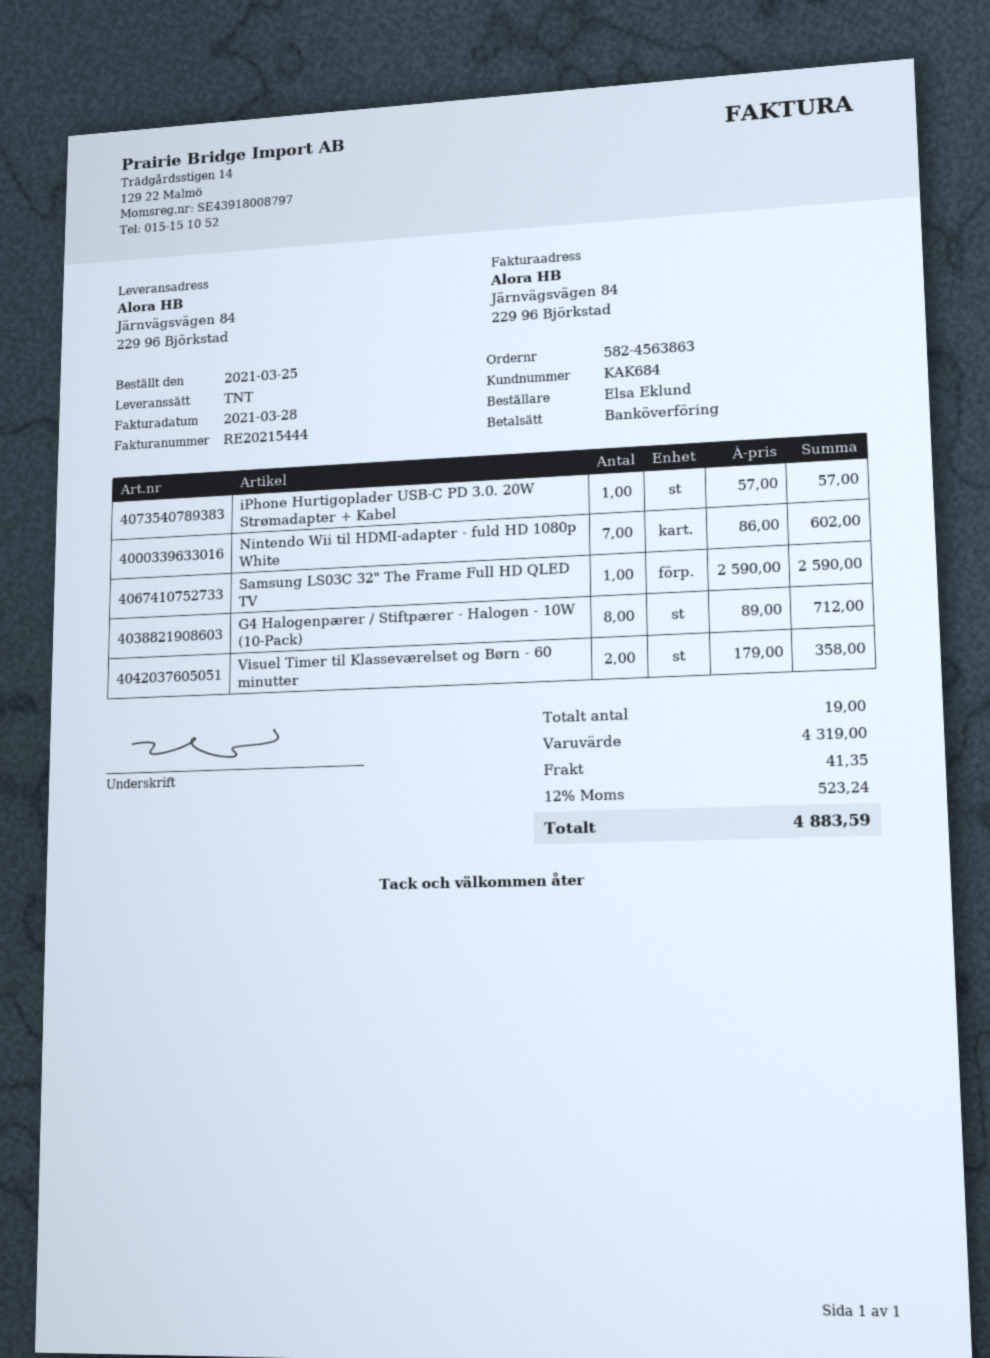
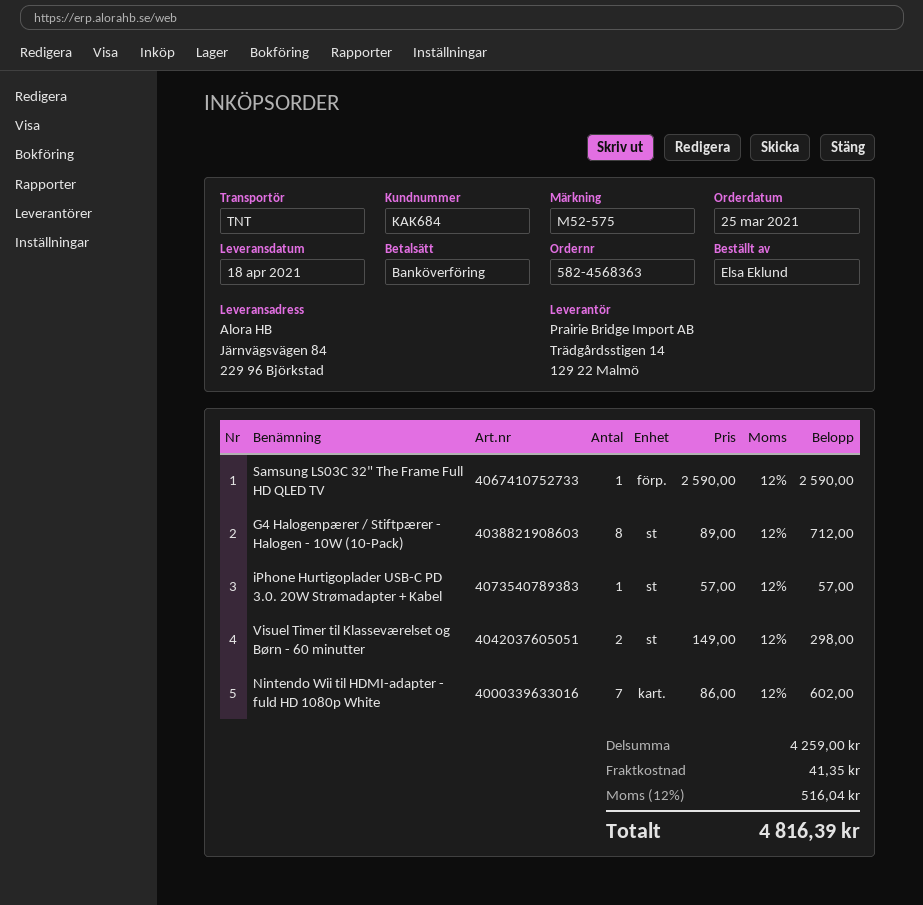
order number: 582-4563863 -> 582-4568363
Visuel Timer til Klasseværelset og Børn - 60 minutter: 2 x 179.00 = 358.00 -> 2 x 149.00 = 298.00
subtotal: 4319.00 -> 4259.00
tax: 12% = 523.24 -> 12% = 516.04
total: 4883.59 -> 4816.39

